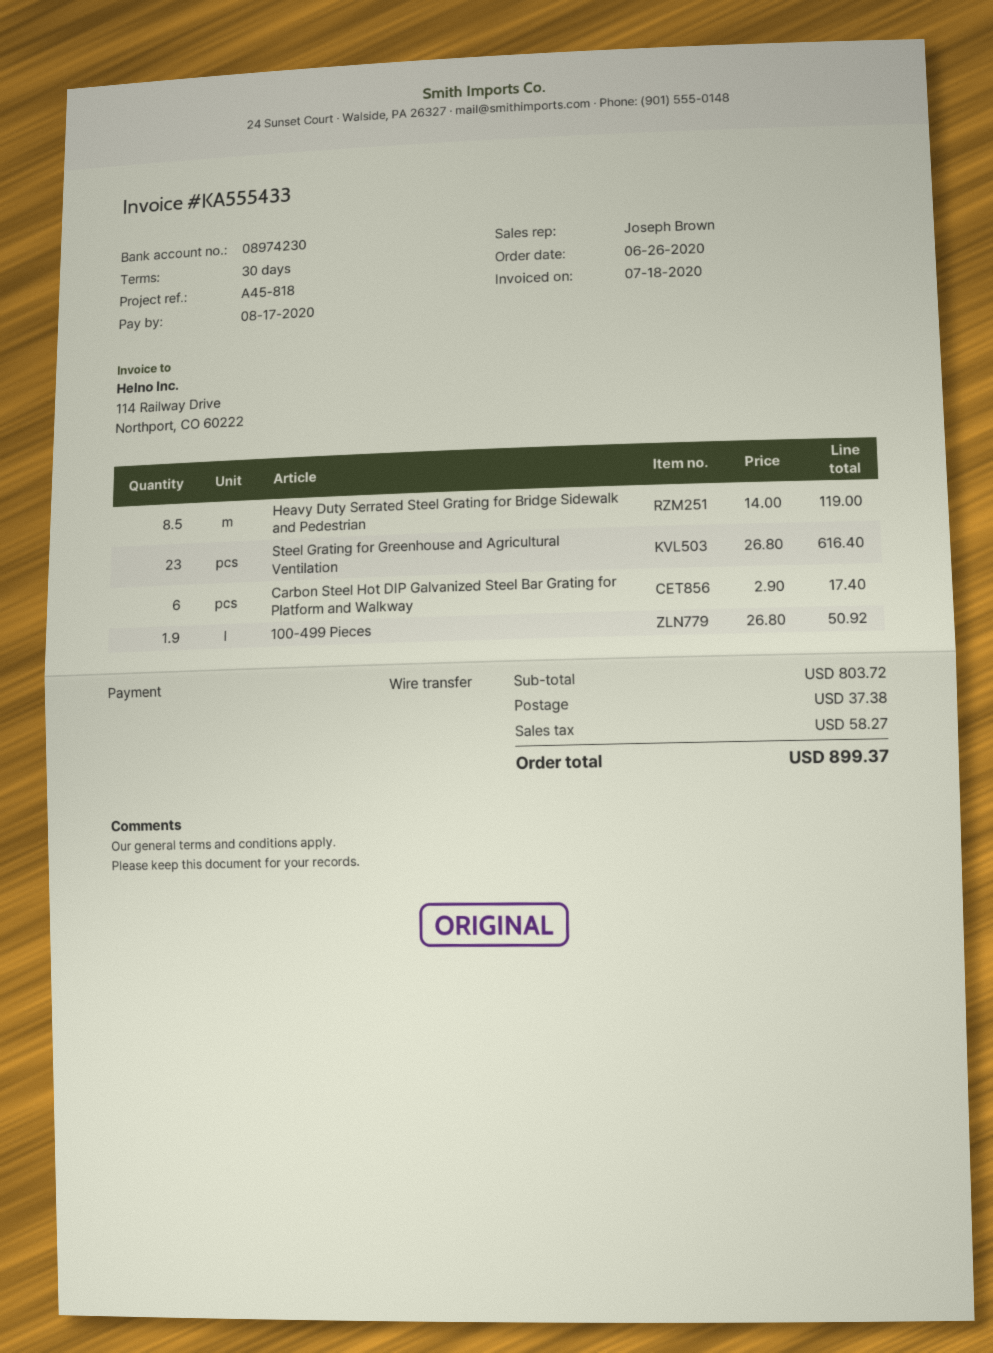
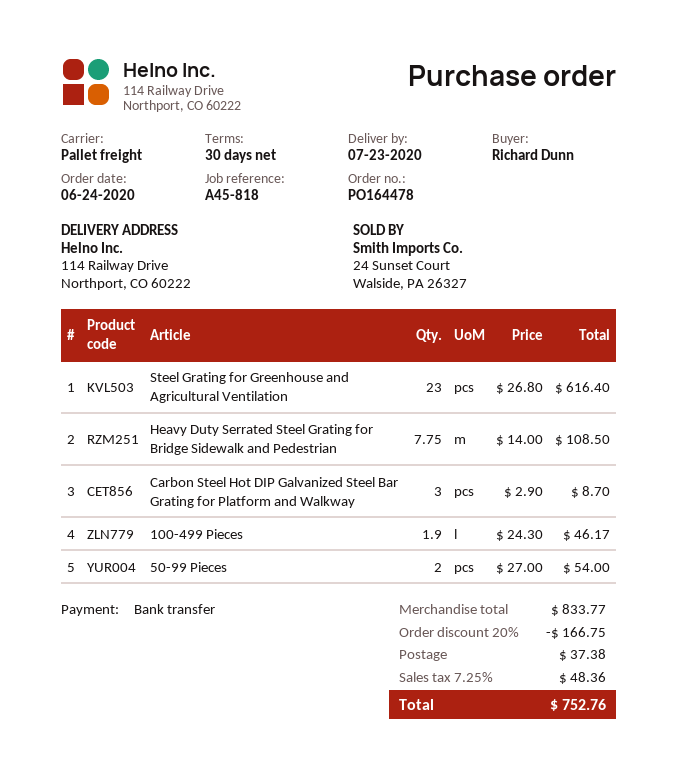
order date: 2020-06-26 -> 2020-06-24
Heavy Duty Serrated Steel Grating for Bridge Sidewalk and Pedestrian: 8.5 x 14.00 = 119.00 -> 7.75 x 14.00 = 108.50
Carbon Steel Hot DIP Galvanized Steel Bar Grating for Platform and Walkway: 6 x 2.90 = 17.40 -> 3 x 2.90 = 8.70
100-499 Pieces: 1.9 x 26.80 = 50.92 -> 1.9 x 24.30 = 46.17
50-99 Pieces: none -> 2 x 27.00 = 54.00
subtotal: 803.72 -> 833.77
discount: none -> 20% = 166.75
tax: 58.27 -> 48.36
total: 899.37 -> 752.76

